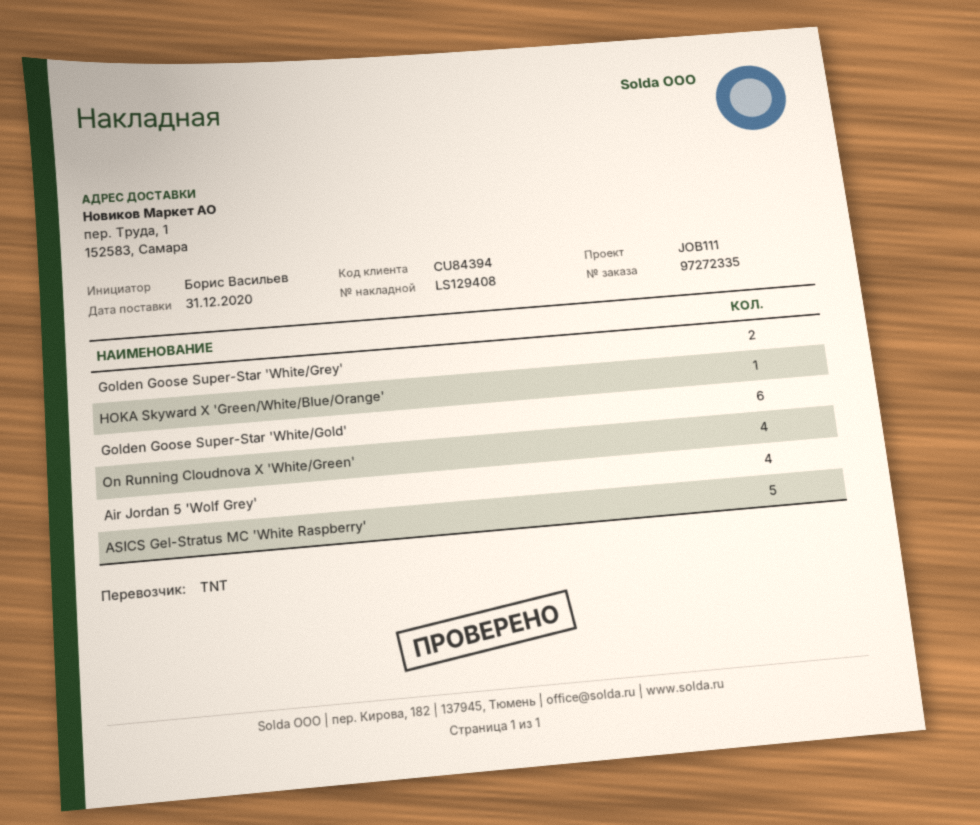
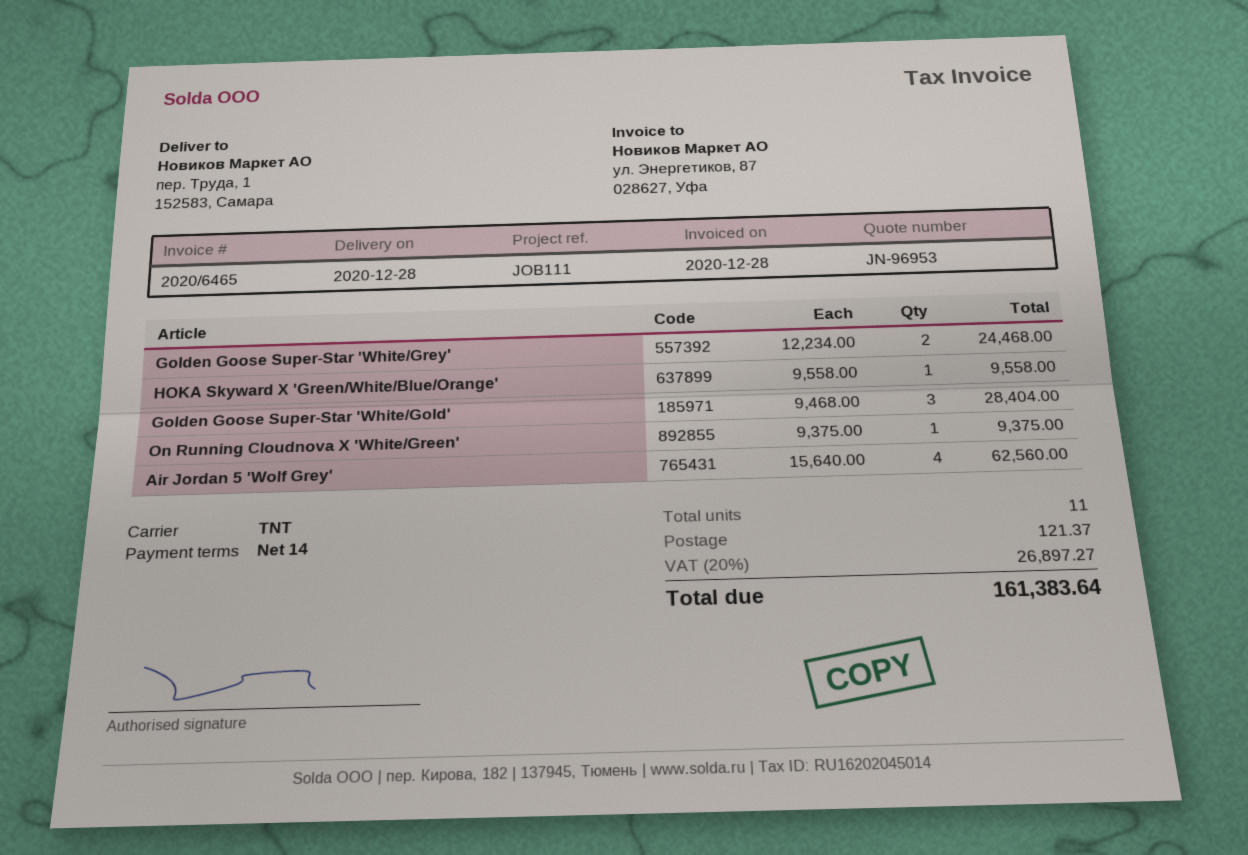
delivery date: 2020-12-31 -> 2020-12-28
Golden Goose Super-Star 'White/Gold': 6 -> 3
On Running Cloudnova X 'White/Green': 4 -> 1
ASICS Gel-Stratus MC 'White Raspberry': 5 -> none

